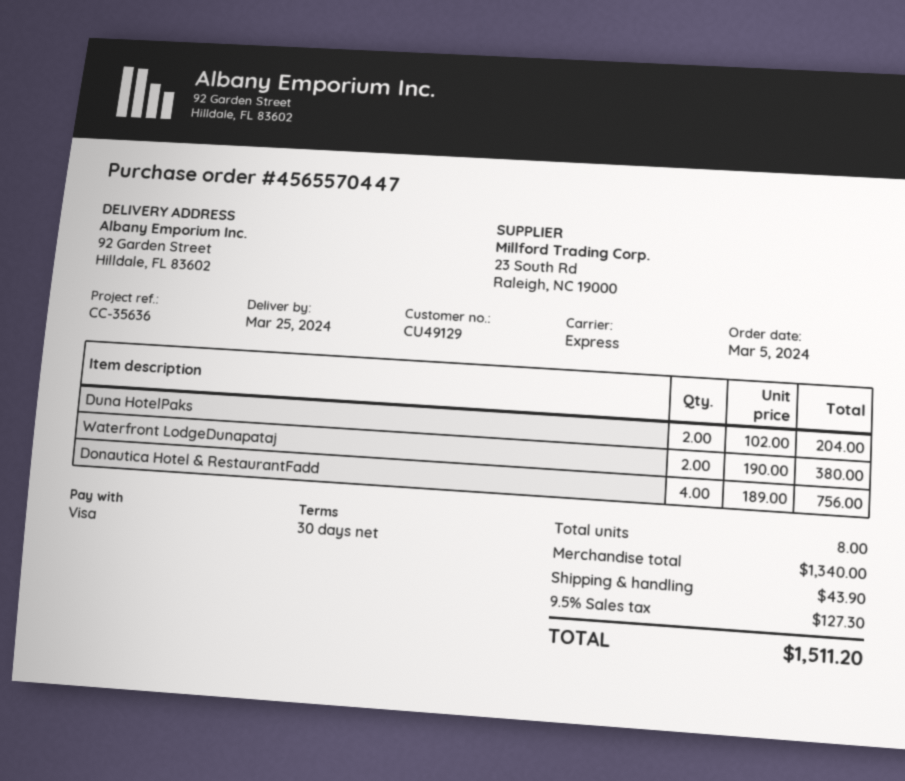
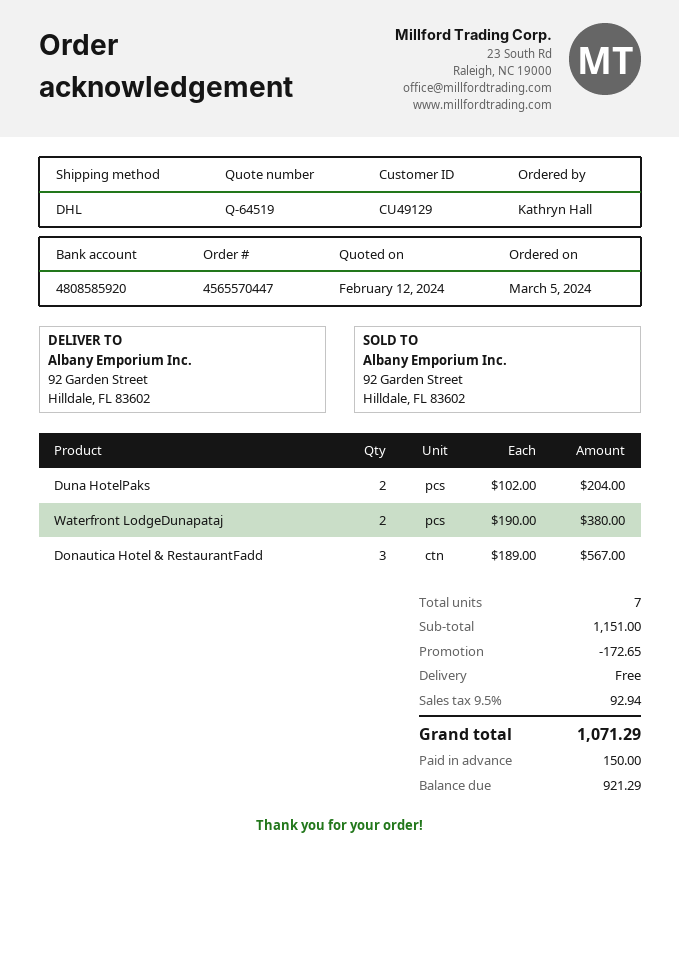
shipping method: express -> DHL
Donautica Hotel & RestaurantFadd: 4 x 189.00 = 756.00 -> 3 x 189.00 = 567.00
total quantity: 8 -> 7
subtotal: 1340.00 -> 1151.00
discount: none -> 172.65
shipping: 43.90 -> 0.00
tax: 9.5% = 127.30 -> 9.5% = 92.94
total: 1511.20 -> 1071.29

